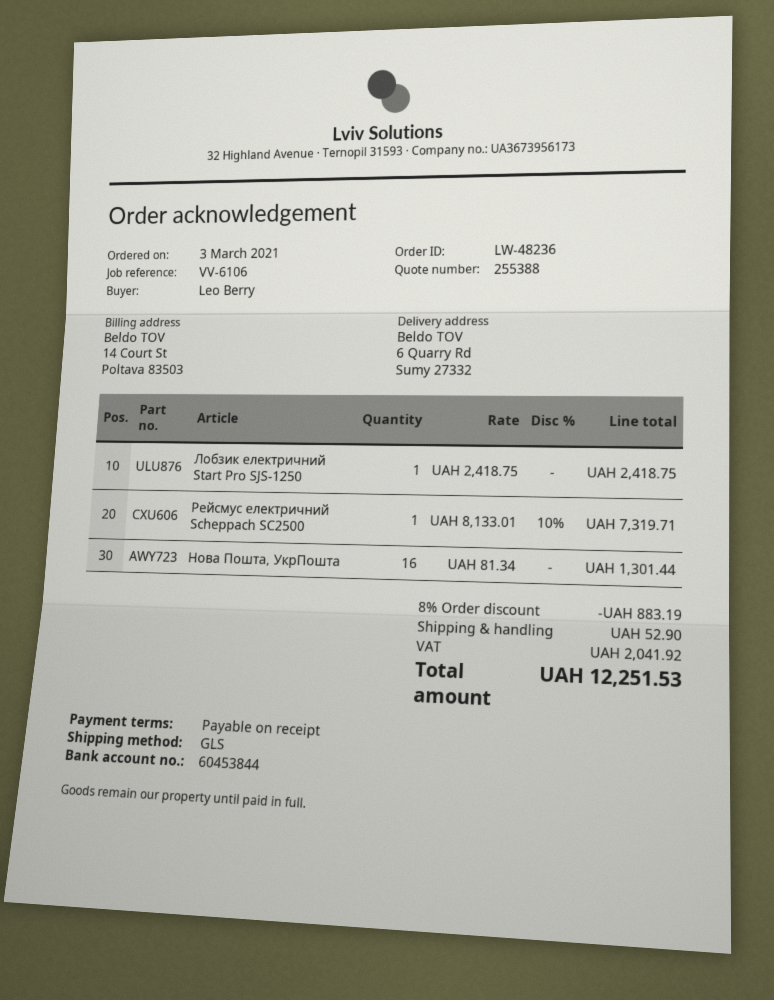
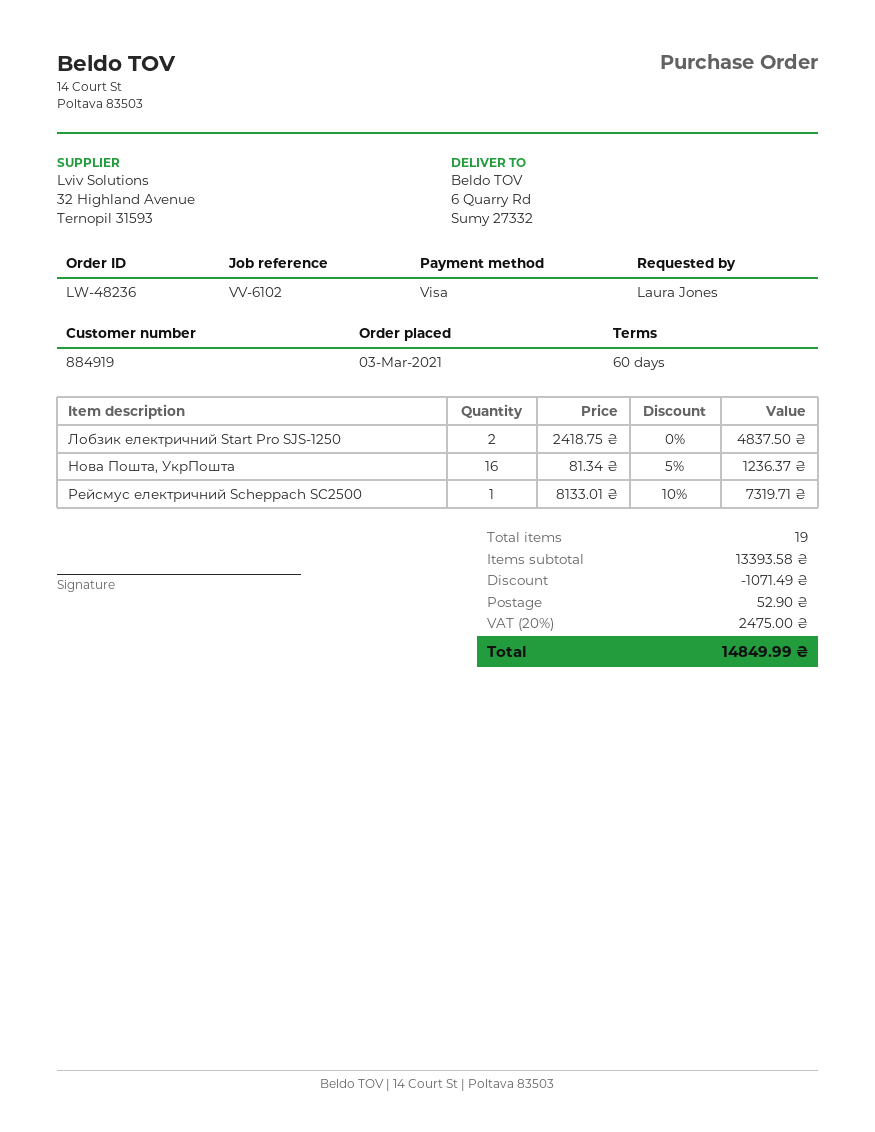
payment terms: on receipt -> 60 days
reference: VV-6106 -> VV-6102
ordered by: Leo Berry -> Laura Jones
Лобзик електричний Start Pro SJS-1250: 1 x 2418.75 = 2418.75 -> 2 x 2418.75 = 4837.50
Нова Пошта, УкрПошта: 16 x 81.34 = 1301.44 -> 16 x 81.34 - 5% = 1236.37
discount: 883.19 -> 1071.49
tax: 2041.92 -> 2475.00
total: 12251.53 -> 14849.99

